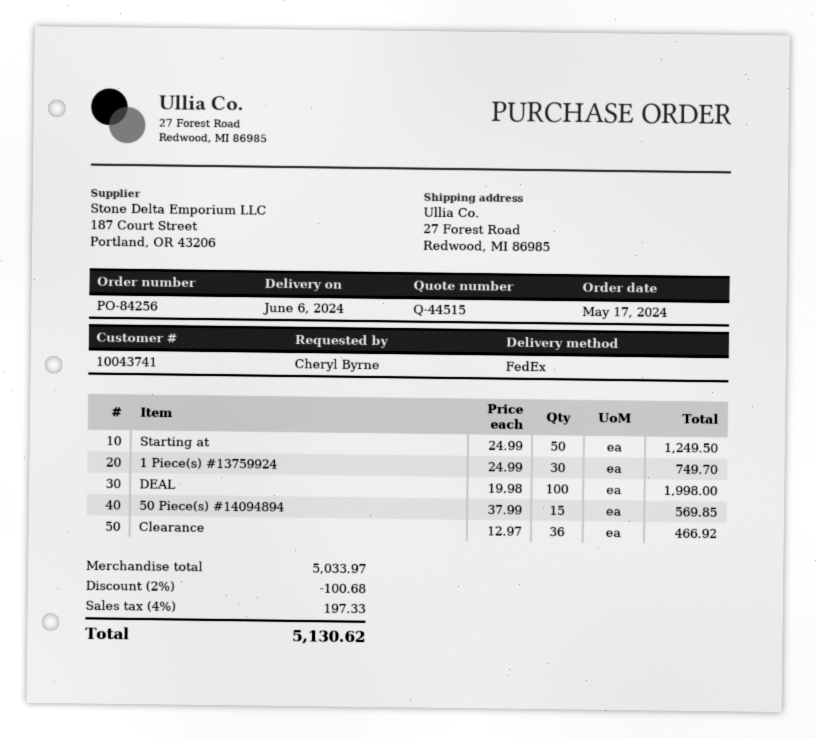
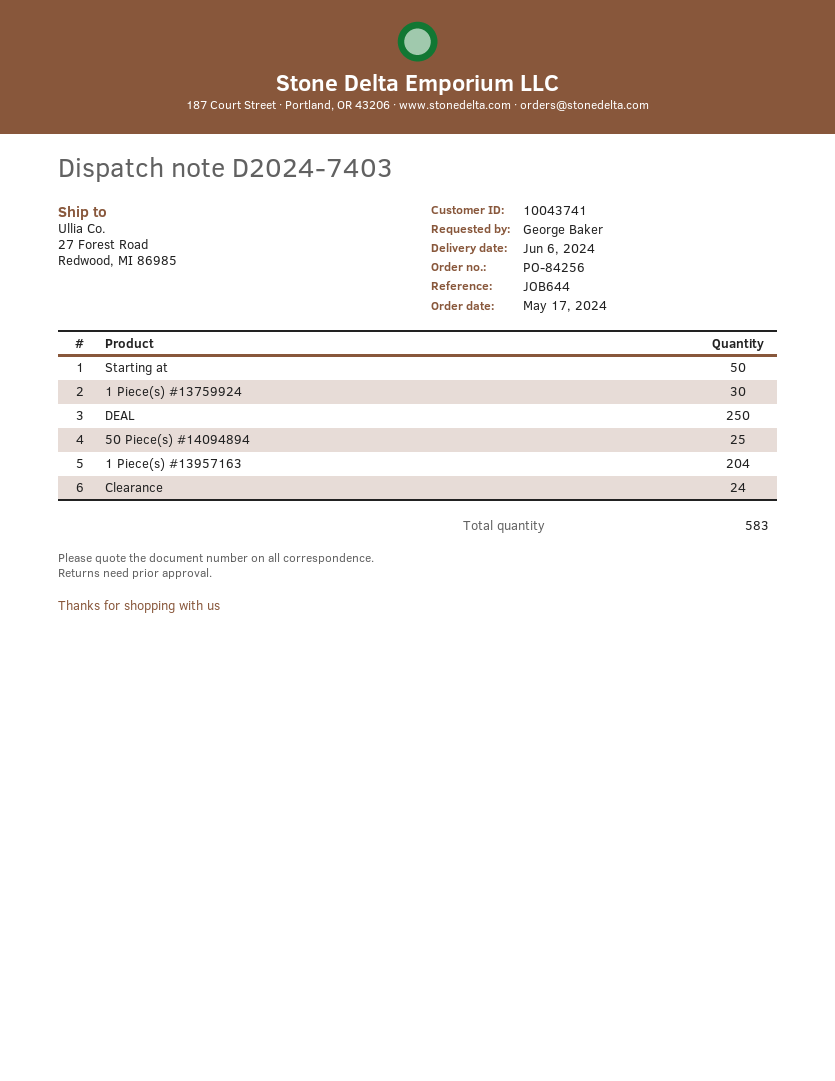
ordered by: Cheryl Byrne -> George Baker
DEAL: 100 -> 250
50 Piece(s) #14094894: 15 -> 25
Clearance: 36 -> 24
1 Piece(s) #13957163: none -> 204

